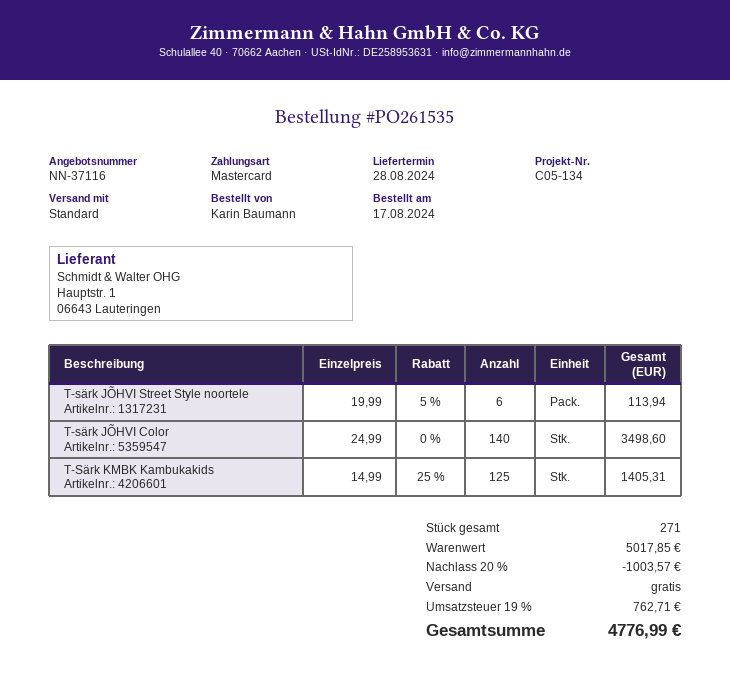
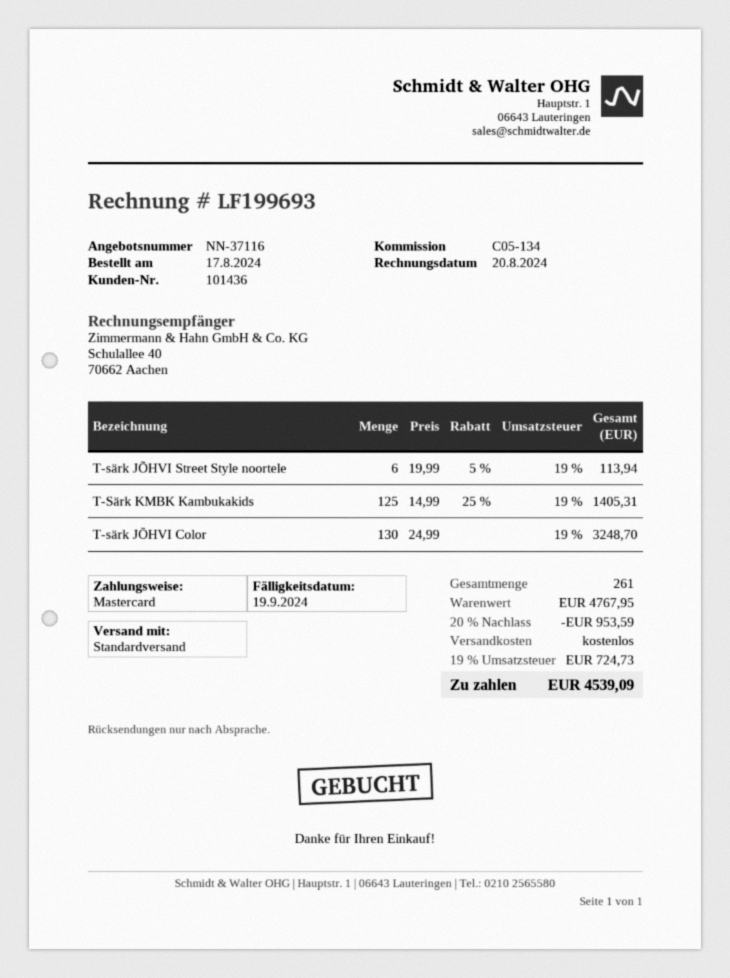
T-särk JÕHVI Color: 140 x 24.99 = 3498.60 -> 130 x 24.99 = 3248.70
total quantity: 271 -> 261
subtotal: 5017.85 -> 4767.95
discount: 20% = 1003.57 -> 20% = 953.59
tax: 19% = 762.71 -> 19% = 724.73
total: 4776.99 -> 4539.09

